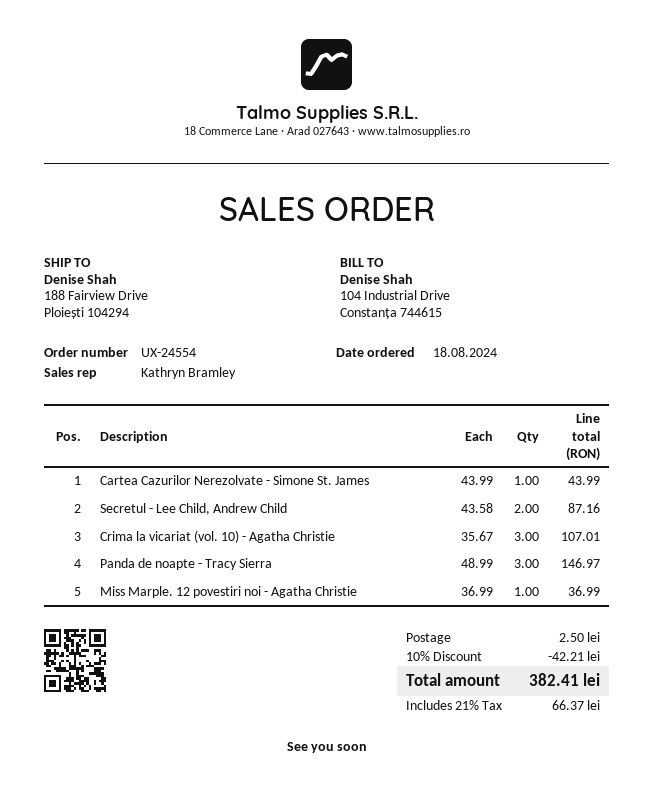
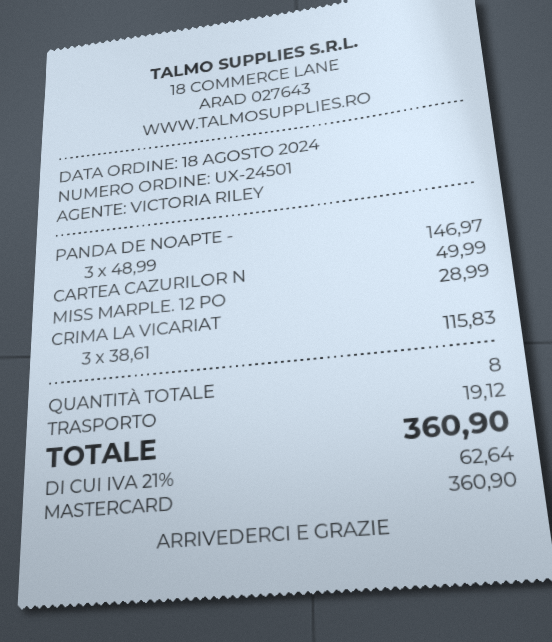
order number: UX-24554 -> UX-24501
sales rep: Kathryn Bramley -> VICTORIA RILEY
Cartea Cazurilor Nerezolvate - Simone St. James: 1 x 43.99 = 43.99 -> 1 x 49.99 = 49.99
Secretul - Lee Child, Andrew Child: 2 x 43.58 = 87.16 -> none
Crima la vicariat (vol. 10) - Agatha Christie: 3 x 35.67 = 107.01 -> 3 x 38.61 = 115.83
Miss Marple. 12 povestiri noi - Agatha Christie: 1 x 36.99 = 36.99 -> 1 x 28.99 = 28.99
discount: 10% = 42.21 -> none
shipping: 2.50 -> 19.12
tax: 21% = 66.37 -> 21% = 62.64
total: 382.41 -> 360.90

